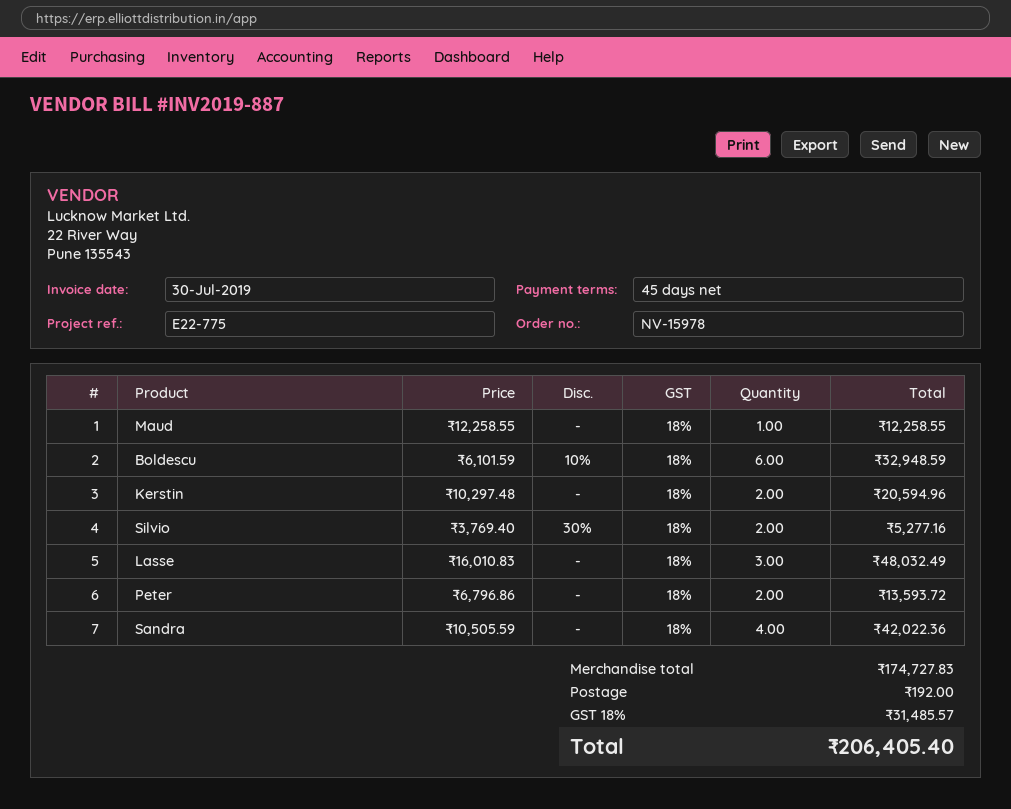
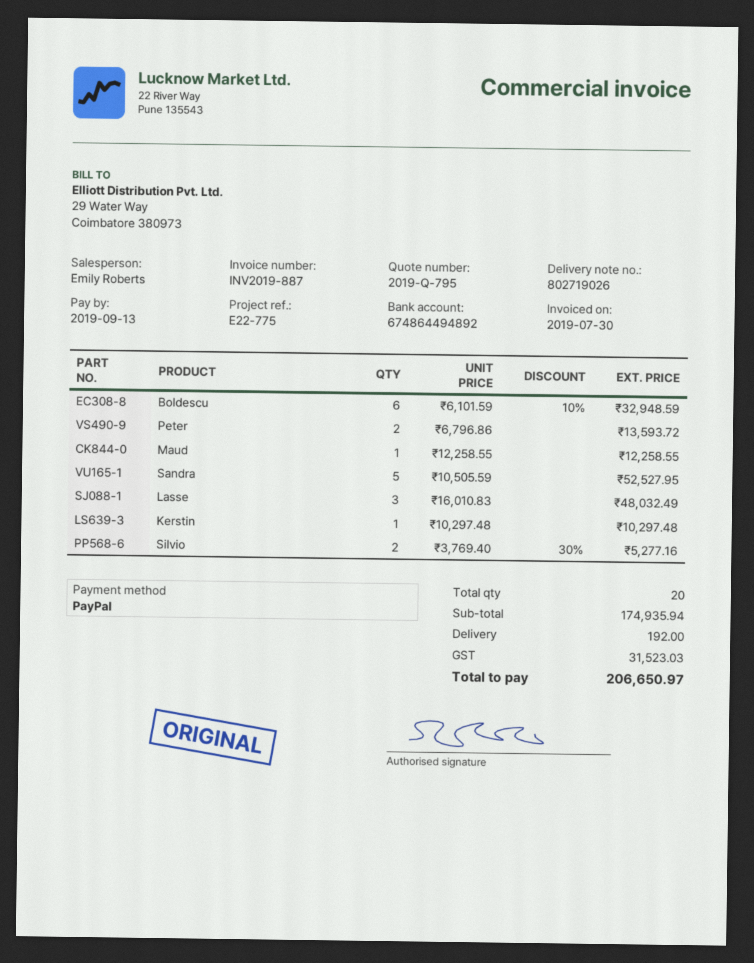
Kerstin: 2 x 10297.48 = 20594.96 -> 1 x 10297.48 = 10297.48
Sandra: 4 x 10505.59 = 42022.36 -> 5 x 10505.59 = 52527.95
subtotal: 174727.83 -> 174935.94
tax: 31485.57 -> 31523.03
total: 206405.40 -> 206650.97

